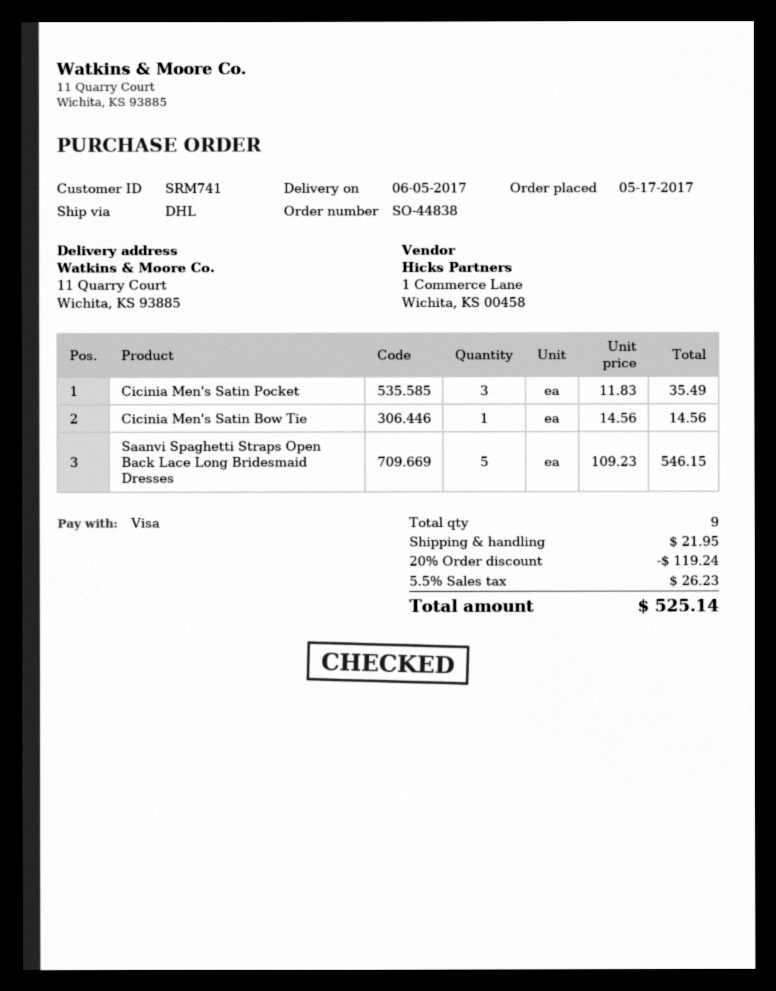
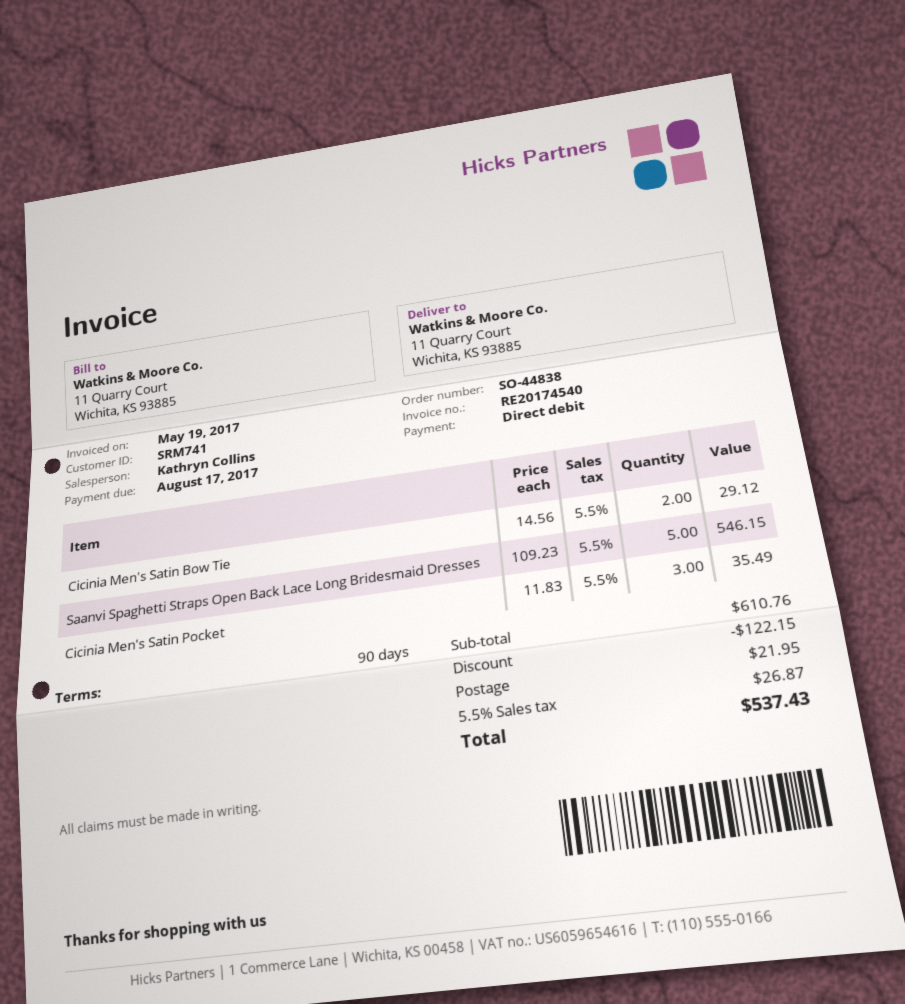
payment method: Visa -> direct debit
Cicinia Men's Satin Bow Tie: 1 x 14.56 = 14.56 -> 2 x 14.56 = 29.12
discount: 119.24 -> 122.15
tax: 5.5% = 26.23 -> 5.5% = 26.87
total: 525.14 -> 537.43

